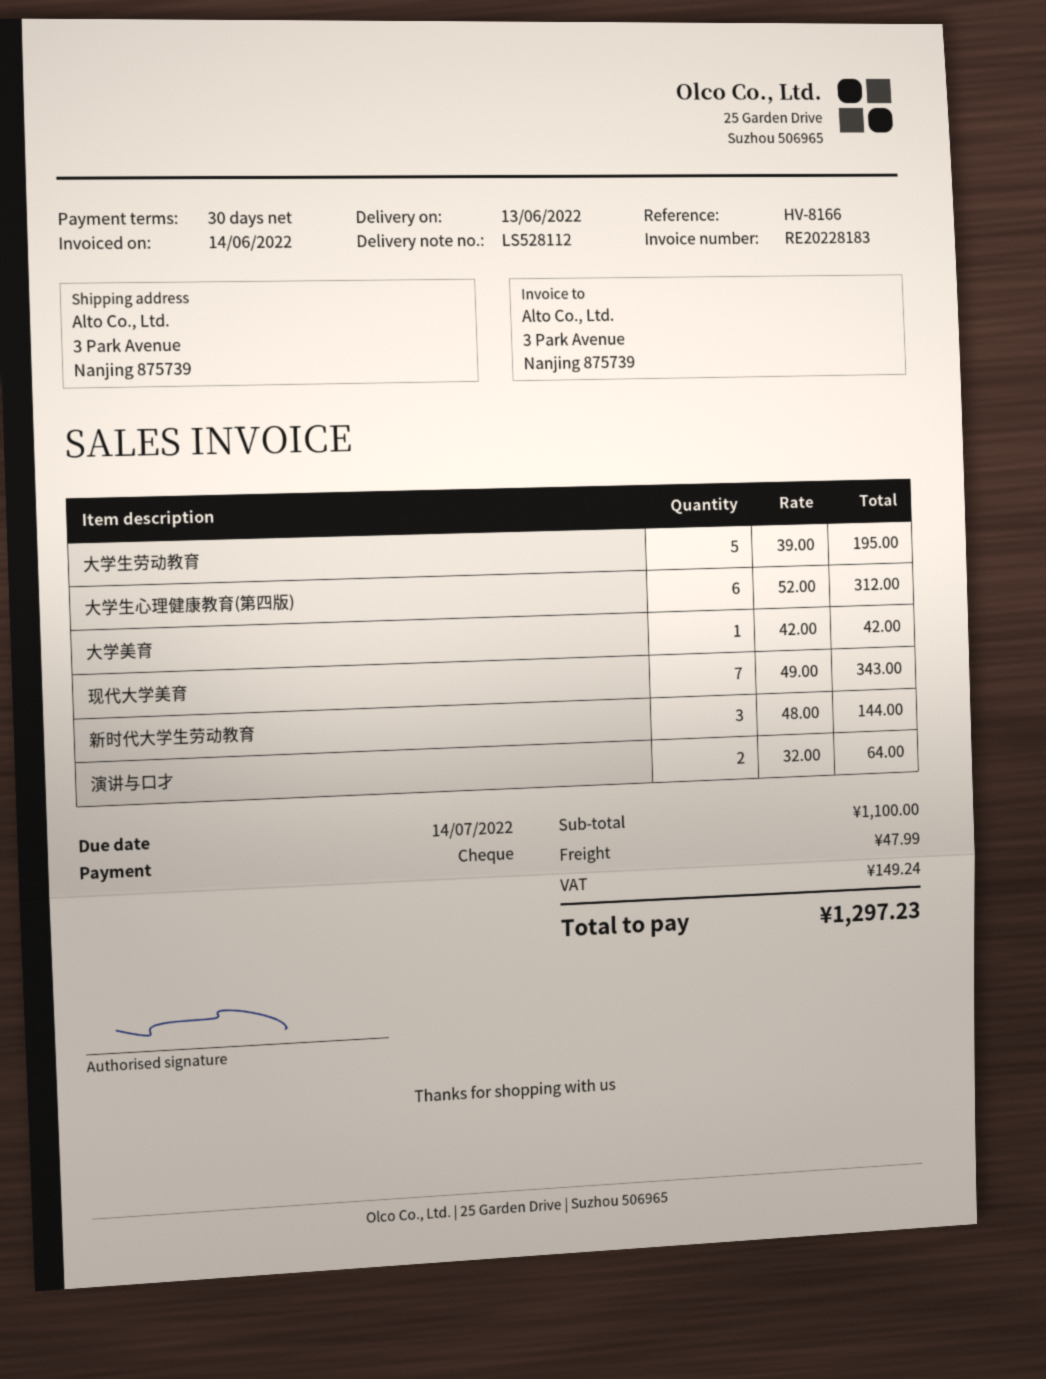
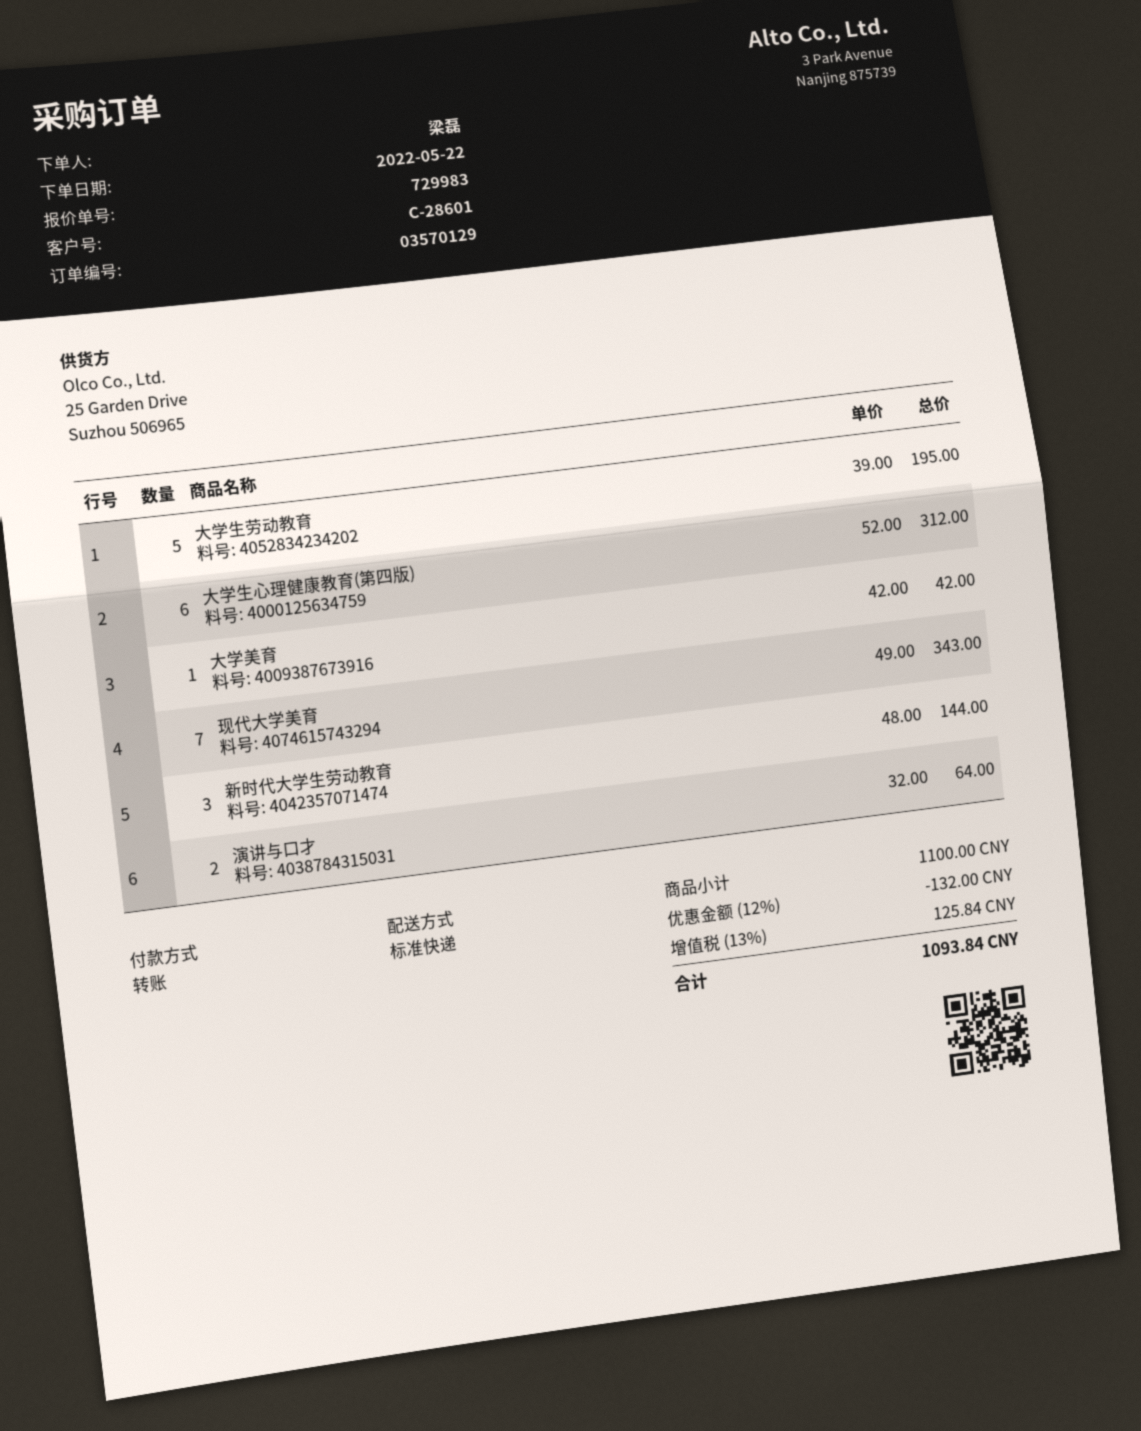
payment method: cheque -> bank transfer
discount: none -> 12% = 132.00
shipping: 47.99 -> none
tax: 149.24 -> 125.84
total: 1297.23 -> 1093.84

